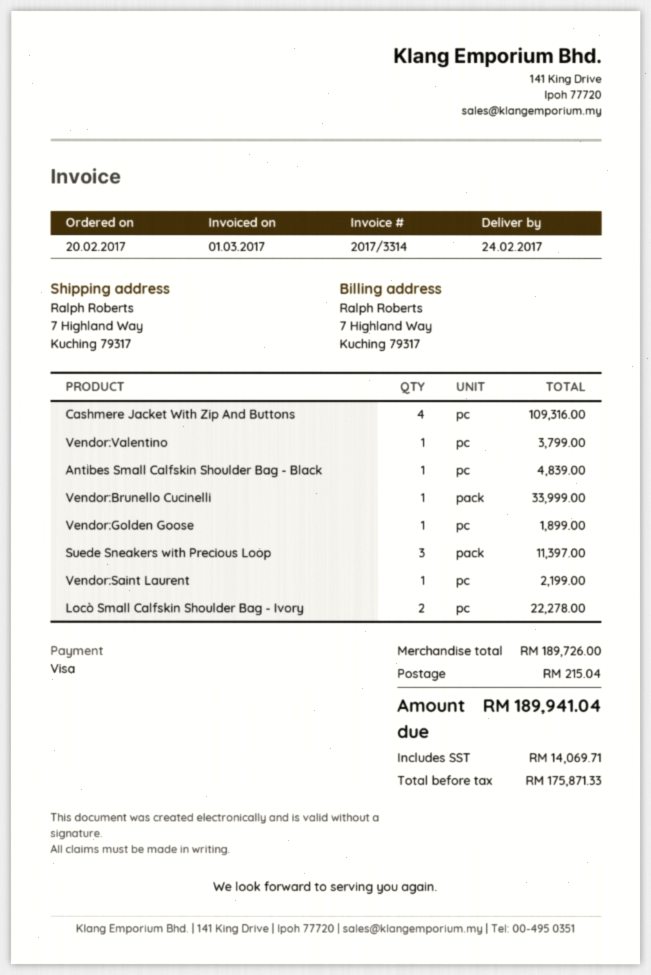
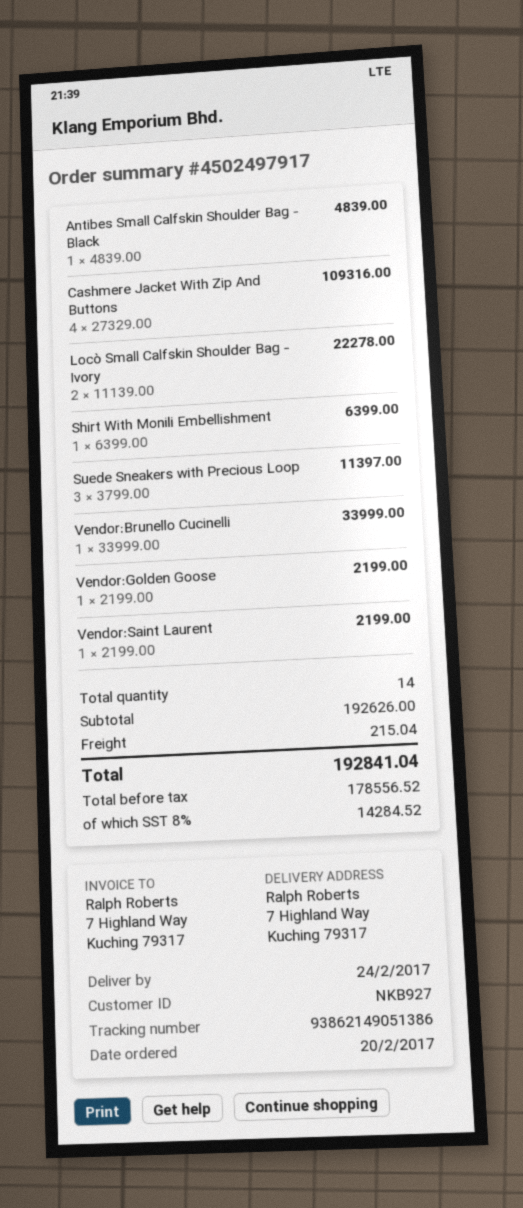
Vendor:Valentino: 1 for 3799.00 -> none
Vendor:Golden Goose: 1 for 1899.00 -> 1 for 2199.00
Shirt With Monili Embellishment: none -> 1 for 6399.00
subtotal: 189726.00 -> 192626.00
net: 175871.33 -> 178556.52
tax: 14069.71 -> 14284.52
total: 189941.04 -> 192841.04

